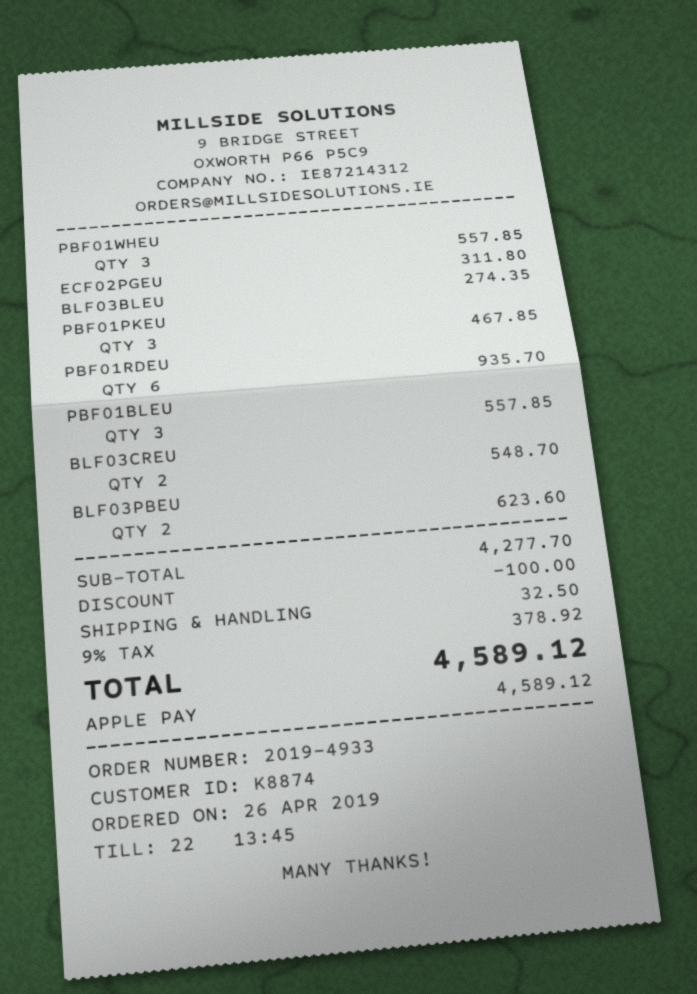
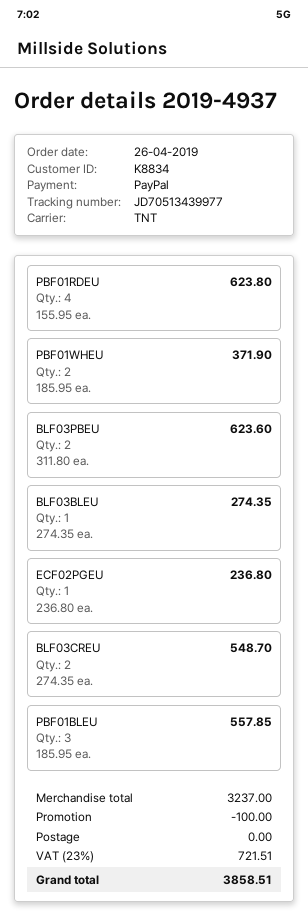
order number: 2019-4933 -> 2019-4937
customer number: K8874 -> K8834
payment method: Apple Pay -> PayPal
PBF01WHEU: 3 for 557.85 -> 2 for 371.90
ECF02PGEU: 1 for 311.80 -> 1 for 236.80
PBF01PKEU: 3 for 467.85 -> none
PBF01RDEU: 6 for 935.70 -> 4 for 623.80
subtotal: 4277.70 -> 3237.00
shipping: 32.50 -> 0.00
tax: 9% = 378.92 -> 23% = 721.51
total: 4589.12 -> 3858.51

